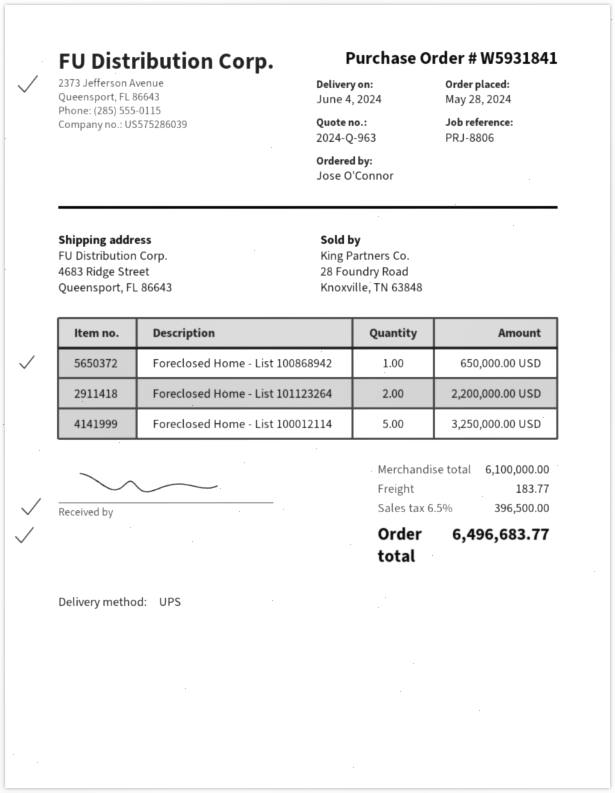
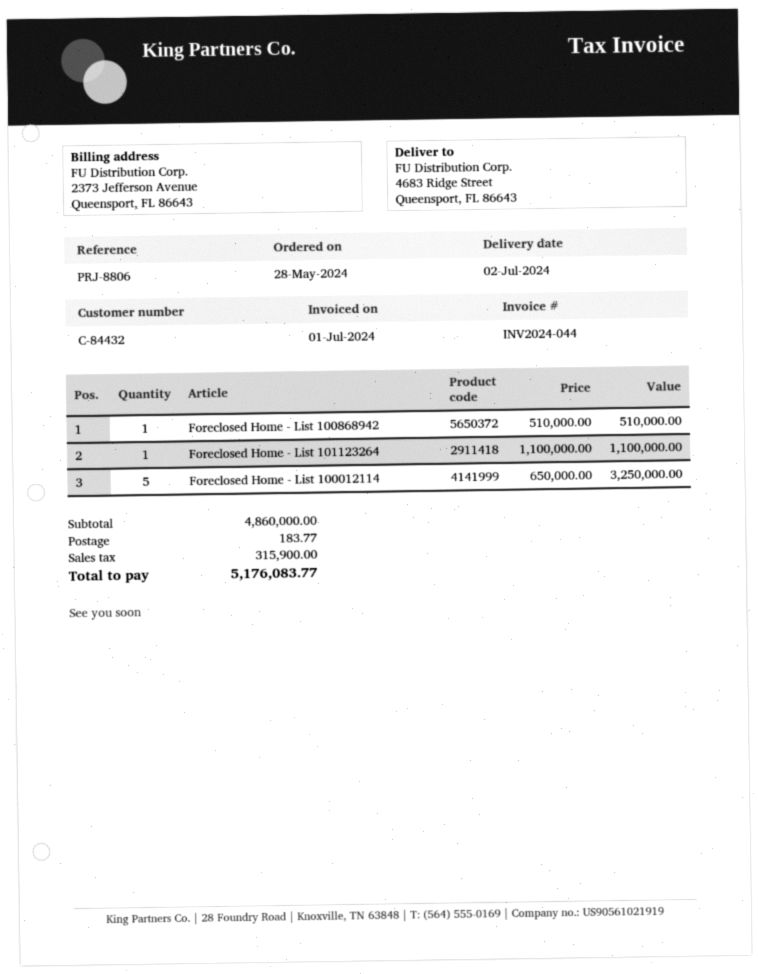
delivery date: 2024-06-04 -> 2024-07-02
Foreclosed Home - List 100868942: 1 for 650000.00 -> 1 for 510000.00
Foreclosed Home - List 101123264: 2 for 2200000.00 -> 1 for 1100000.00
subtotal: 6100000.00 -> 4860000.00
tax: 396500.00 -> 315900.00
total: 6496683.77 -> 5176083.77

